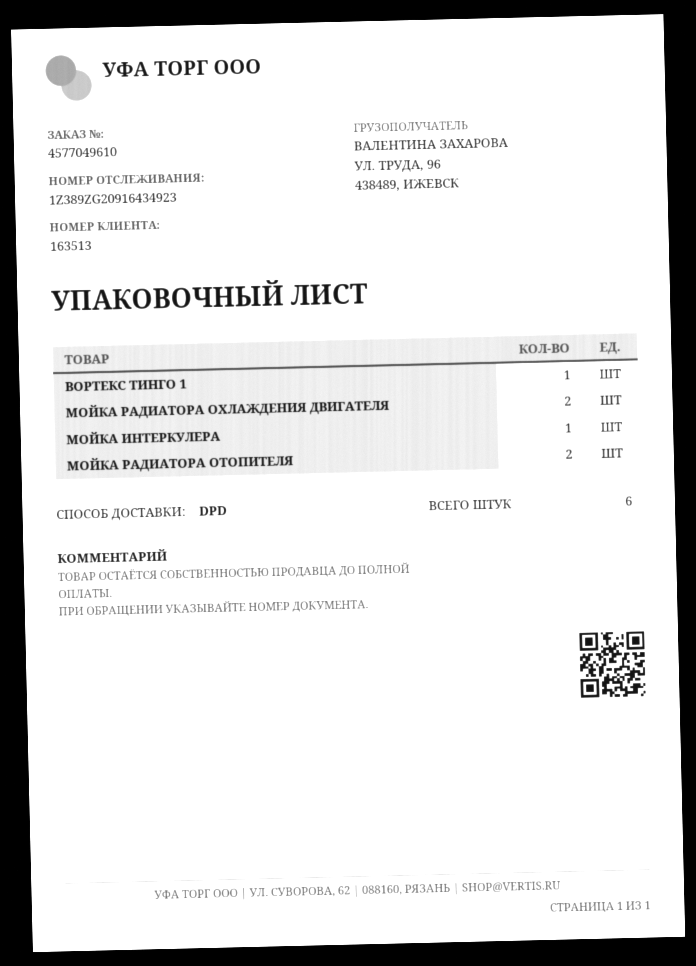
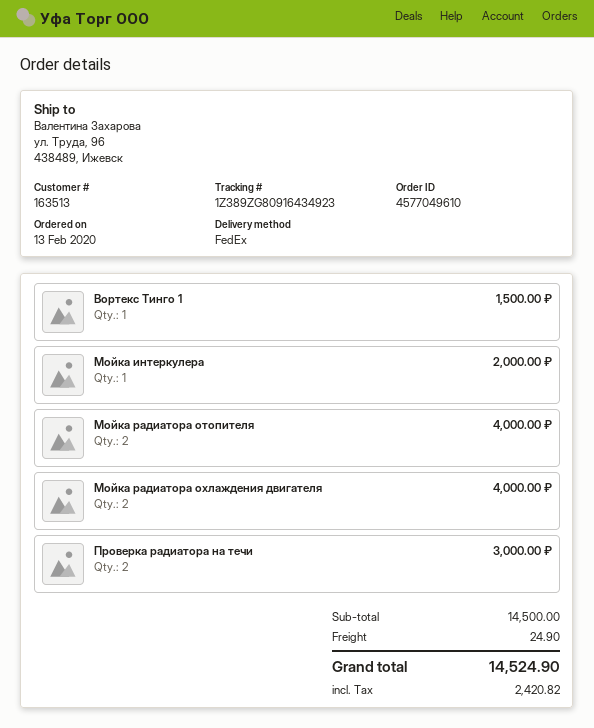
shipping method: DPD -> FedEx
tracking number: 1Z389ZG20916434923 -> 1Z389ZG80916434923
Проверка радиатора на течи: none -> 2

